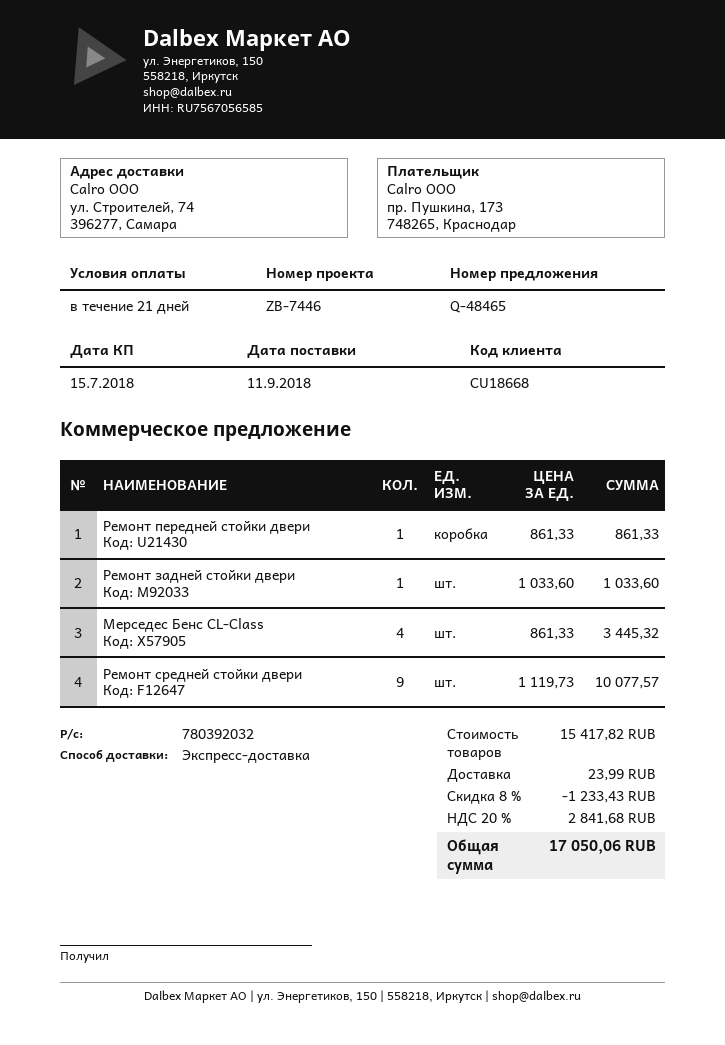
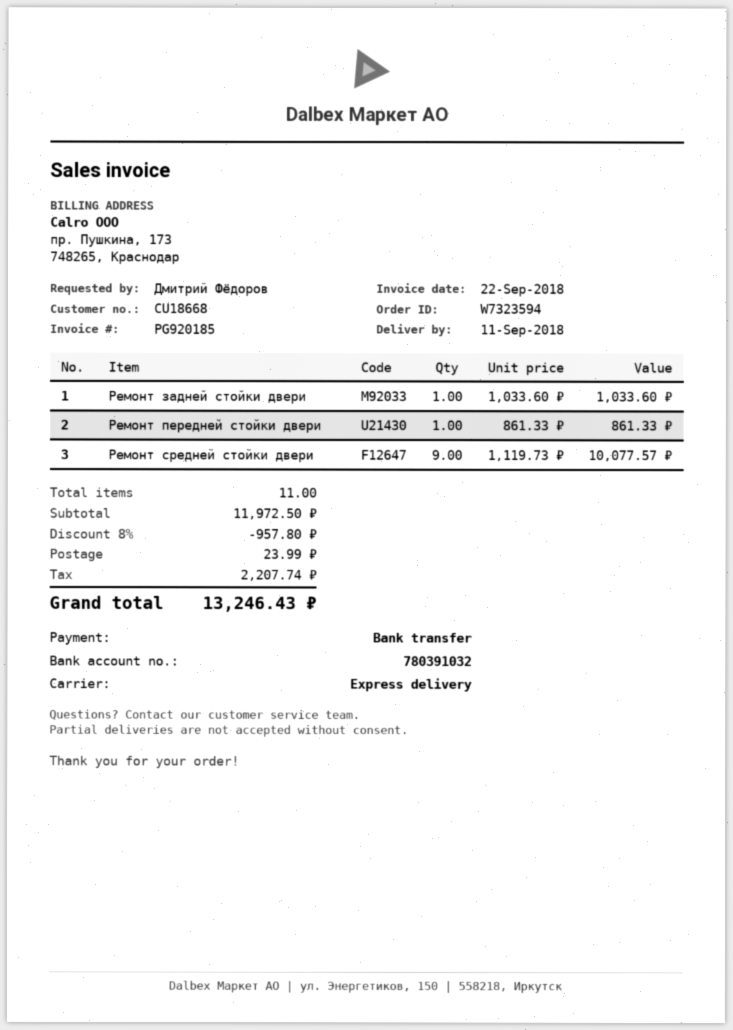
bank account: 780392032 -> 780391032
Мерседес Бенс CL-Class: 4 x 861.33 = 3445.32 -> none
subtotal: 15417.82 -> 11972.50
discount: 8% = 1233.43 -> 8% = 957.80
tax: 2841.68 -> 2207.74
total: 17050.06 -> 13246.43

